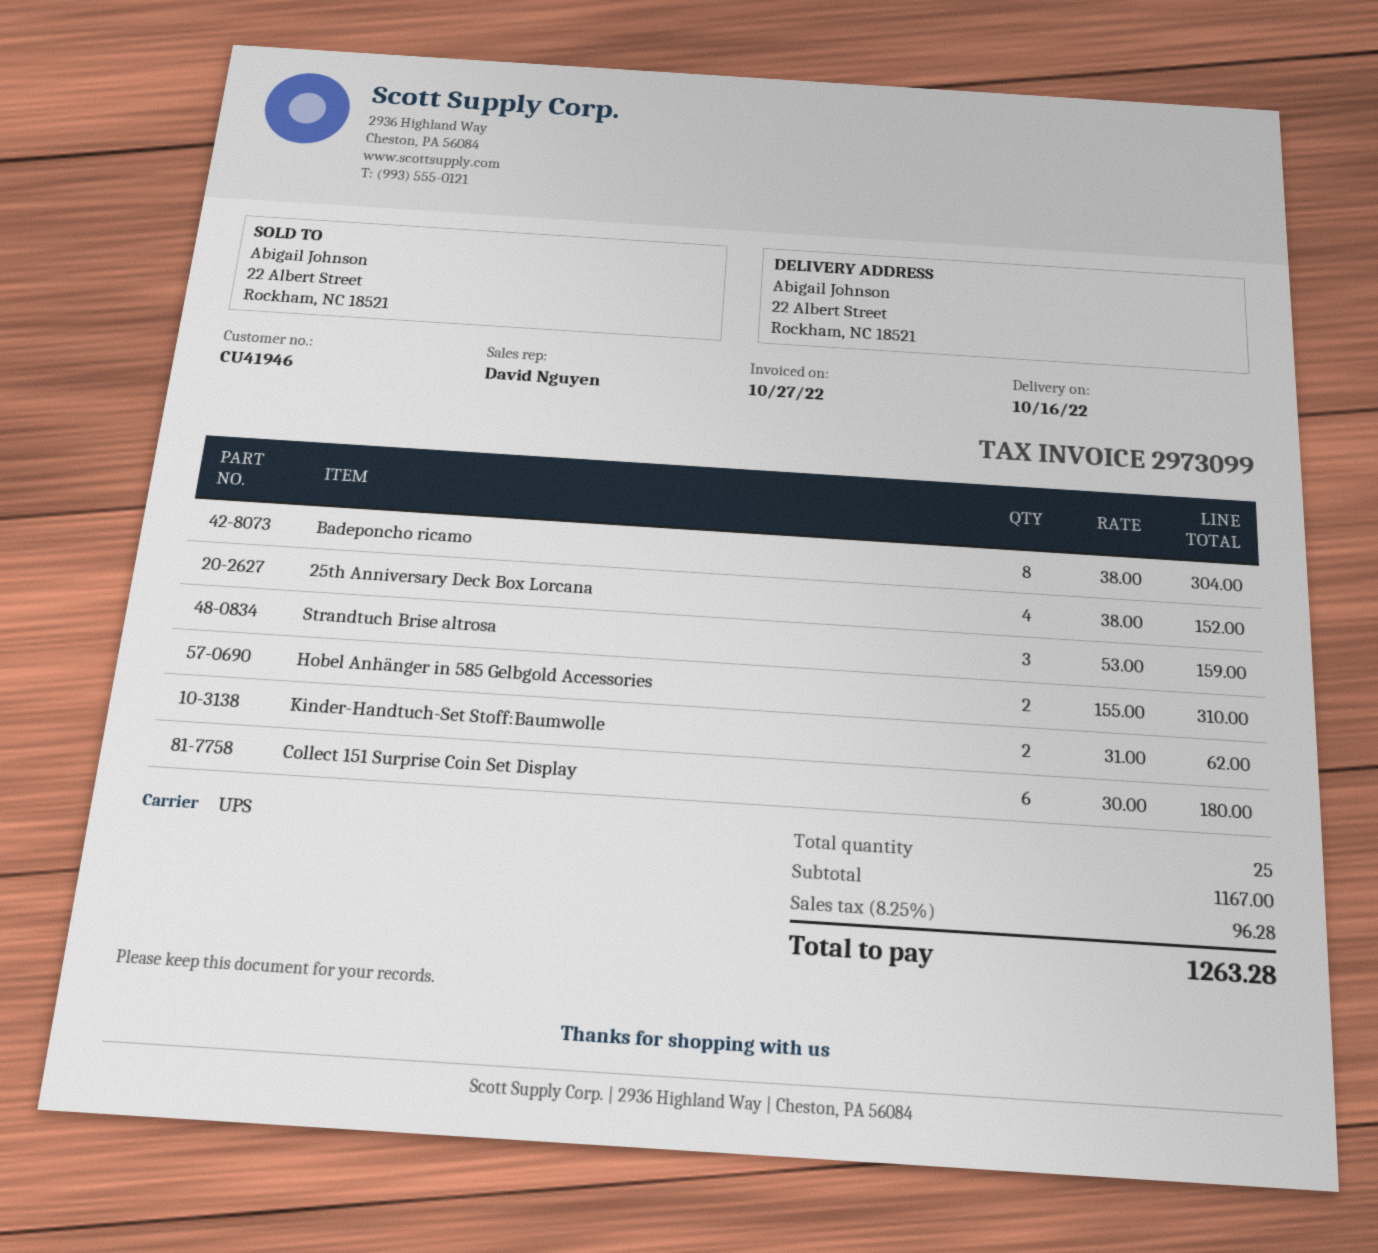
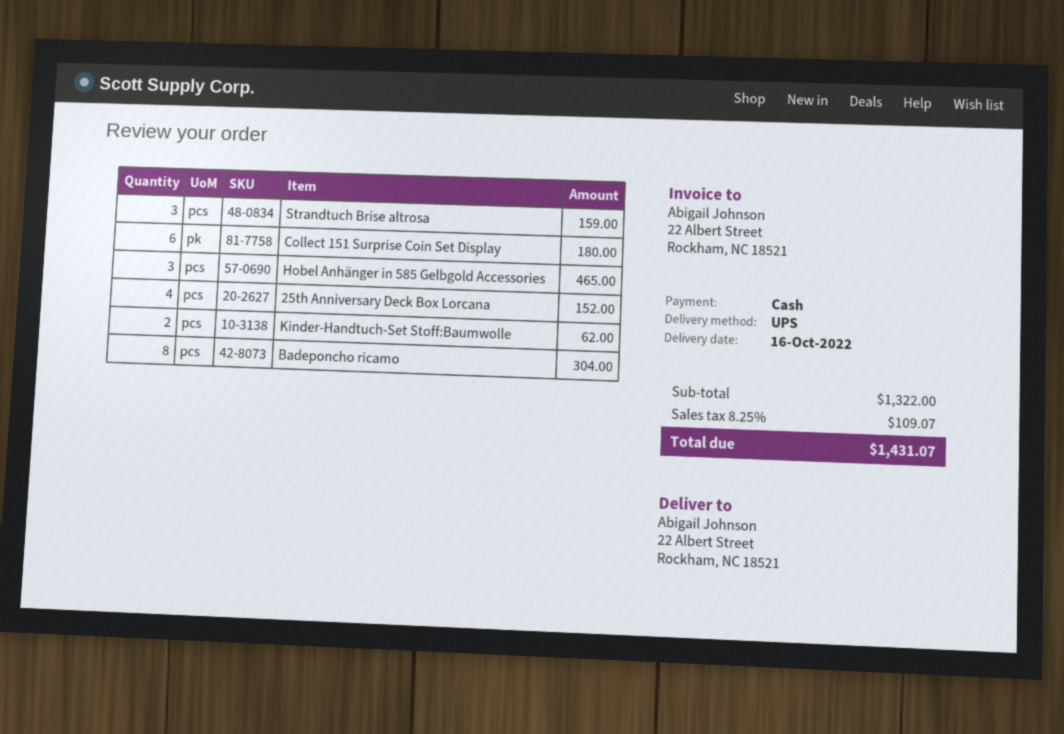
Hobel Anhänger in 585 Gelbgold Accessories: 2 for 310.00 -> 3 for 465.00
subtotal: 1167.00 -> 1322.00
tax: 8.25% = 96.28 -> 8.25% = 109.07
total: 1263.28 -> 1431.07

